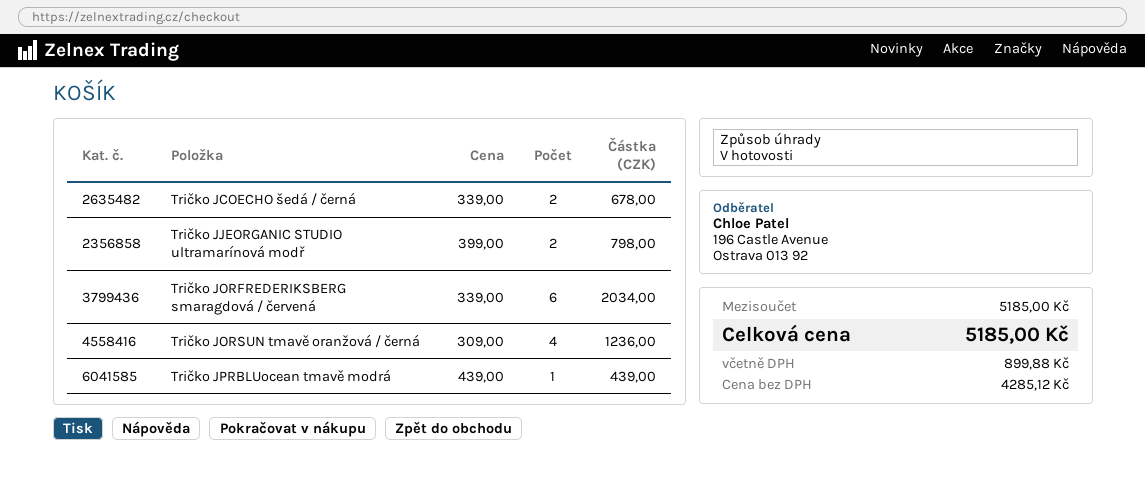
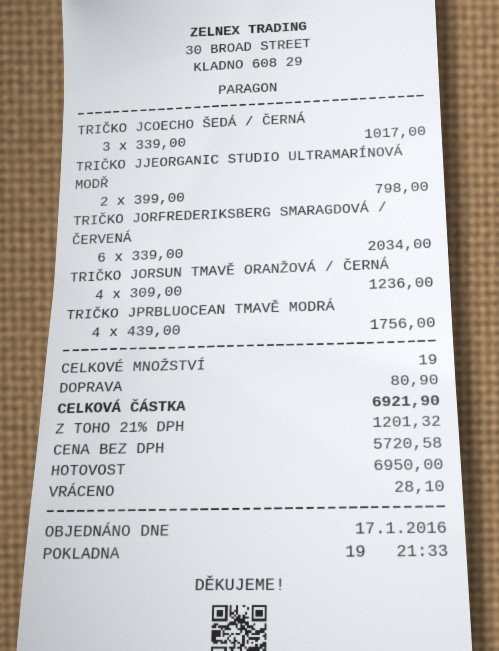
Tričko JCOECHO šedá / černá: 2 x 339.00 = 678.00 -> 3 x 339.00 = 1017.00
Tričko JPRBLUocean tmavě modrá: 1 x 439.00 = 439.00 -> 4 x 439.00 = 1756.00
shipping: none -> 80.90
net: 4285.12 -> 5720.58
tax: 899.88 -> 1201.32
total: 5185.00 -> 6921.90

